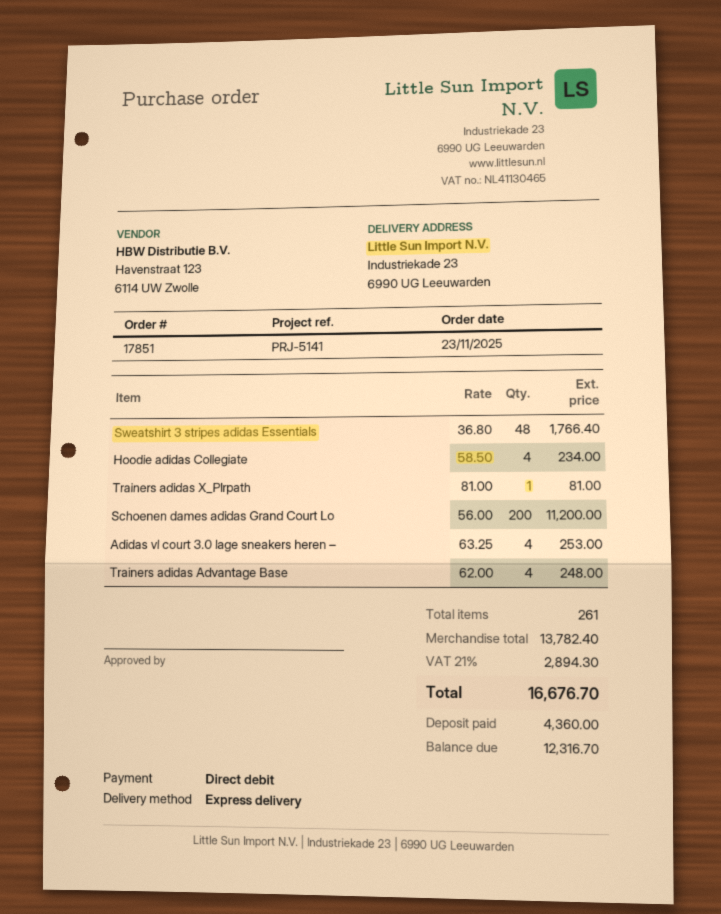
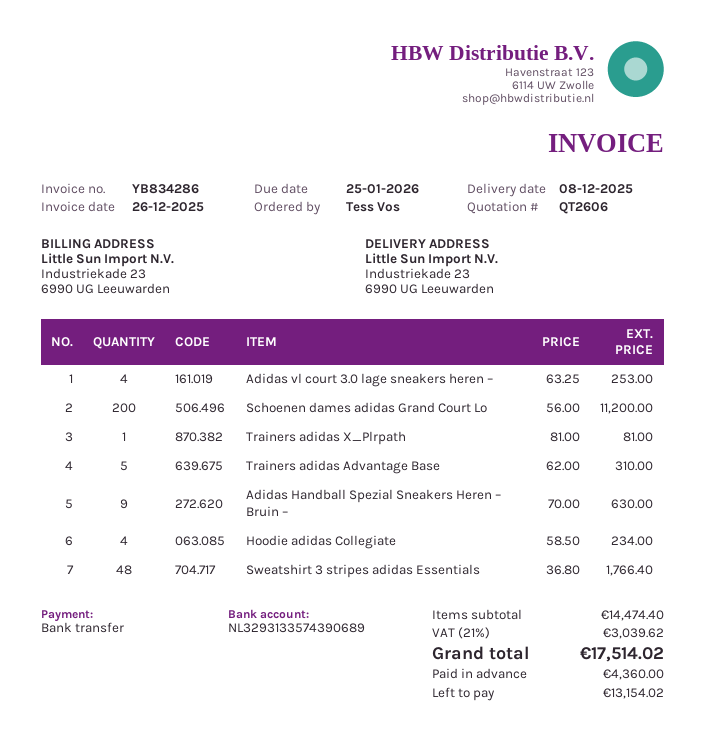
payment method: direct debit -> bank transfer
Trainers adidas Advantage Base: 4 x 62.00 = 248.00 -> 5 x 62.00 = 310.00
Adidas Handball Spezial Sneakers Heren – Bruin –: none -> 9 x 70.00 = 630.00
subtotal: 13782.40 -> 14474.40
tax: 21% = 2894.30 -> 21% = 3039.62
total: 16676.70 -> 17514.02
balance: 12316.70 -> 13154.02

